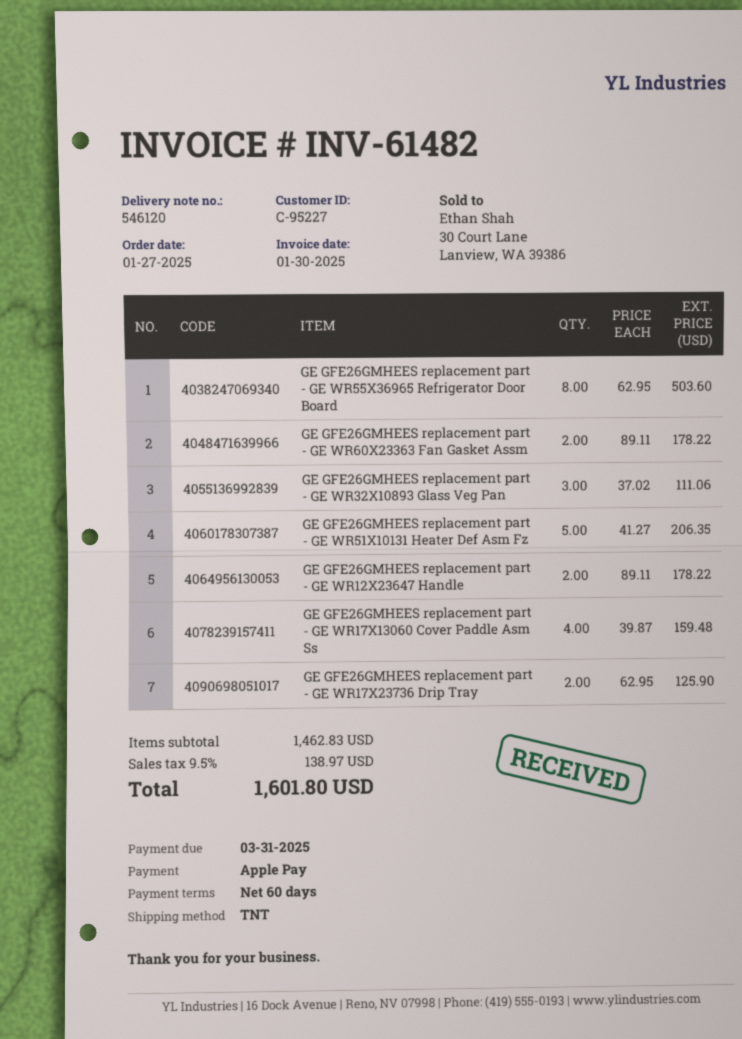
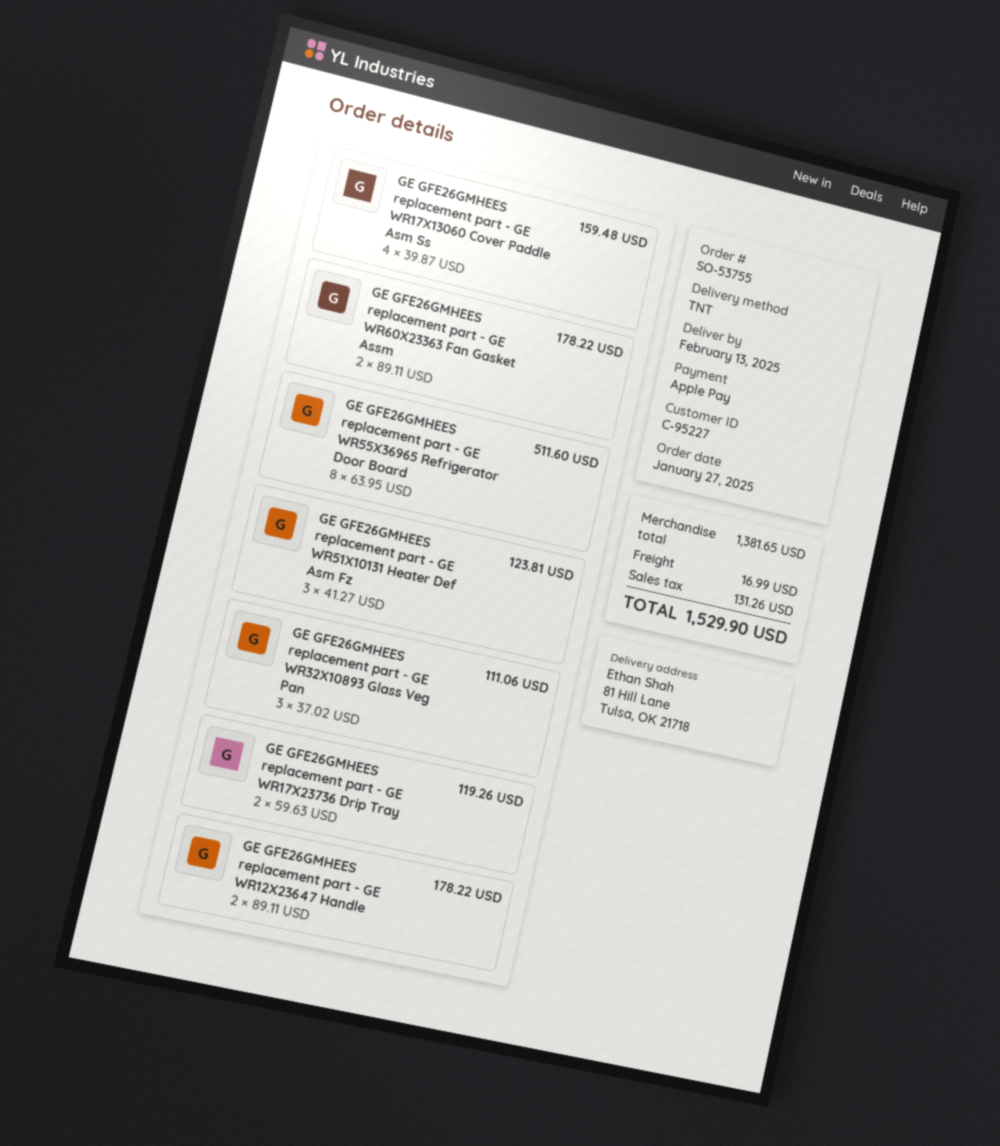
GE GFE26GMHEES replacement part - GE WR55X36965 Refrigerator Door Board: 8 x 62.95 = 503.60 -> 8 x 63.95 = 511.60
GE GFE26GMHEES replacement part - GE WR51X10131 Heater Def Asm Fz: 5 x 41.27 = 206.35 -> 3 x 41.27 = 123.81
GE GFE26GMHEES replacement part - GE WR17X23736 Drip Tray: 2 x 62.95 = 125.90 -> 2 x 59.63 = 119.26
subtotal: 1462.83 -> 1381.65
shipping: none -> 16.99
tax: 138.97 -> 131.26
total: 1601.80 -> 1529.90

